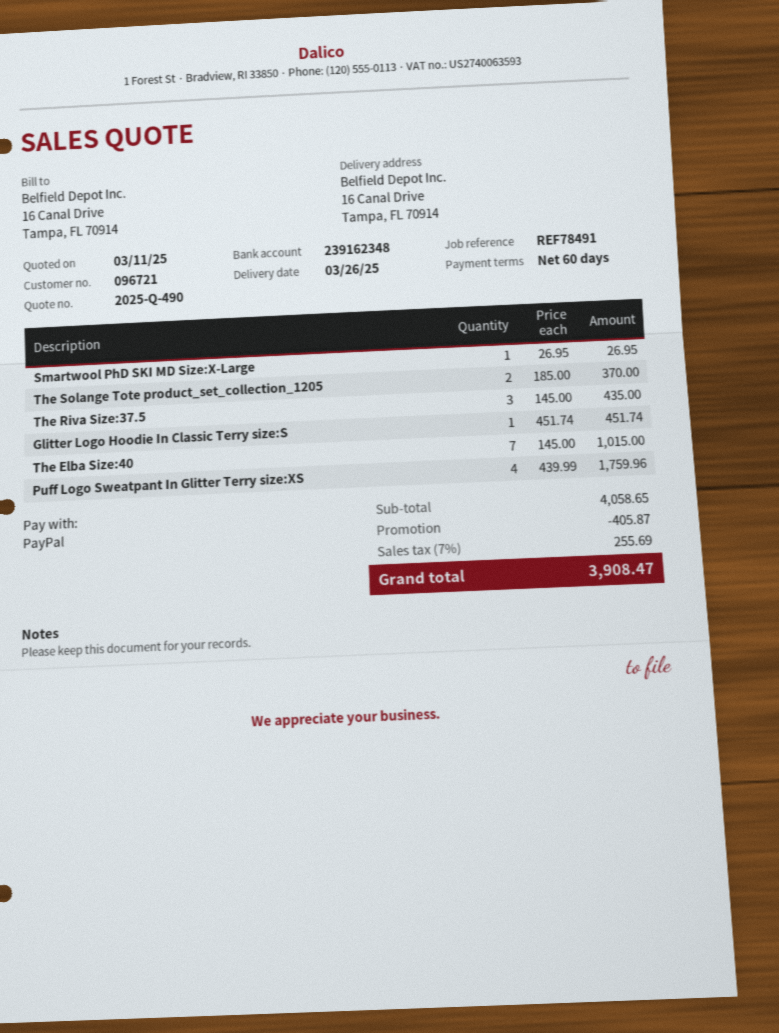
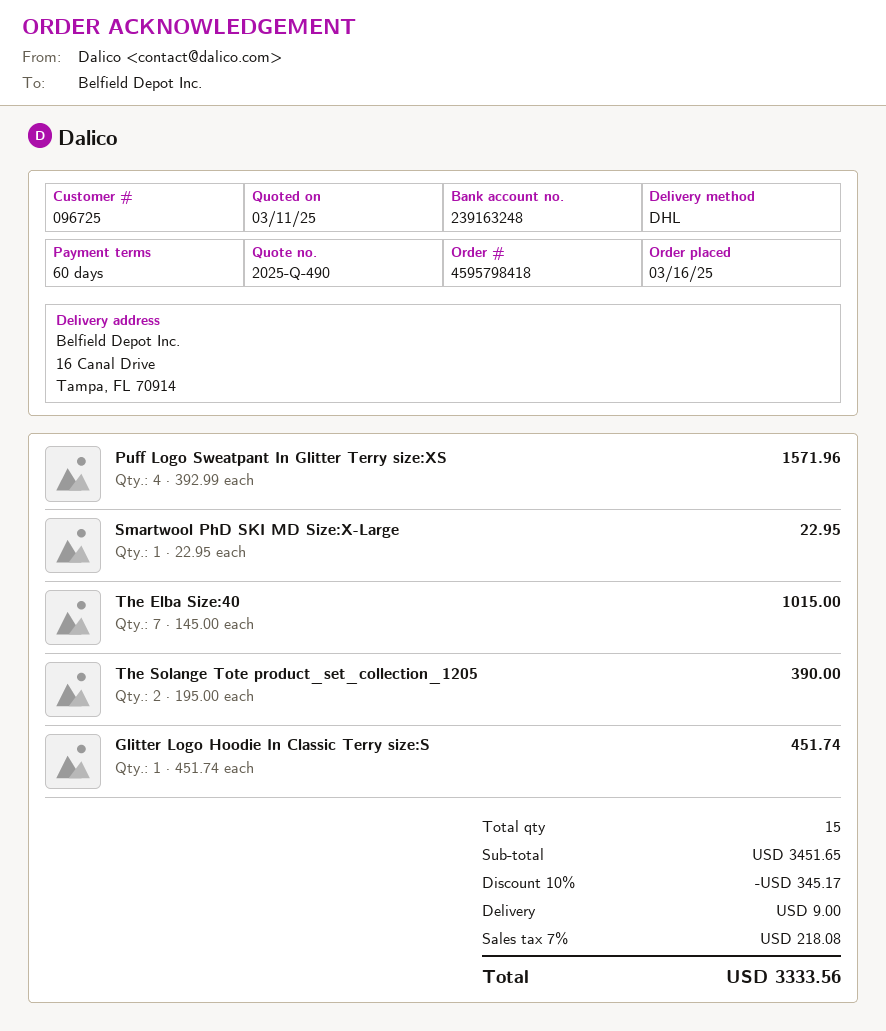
customer number: 096721 -> 096725
bank account: 239162348 -> 239163248
Smartwool PhD SKI MD Size:X-Large: 1 x 26.95 = 26.95 -> 1 x 22.95 = 22.95
The Solange Tote product_set_collection_1205: 2 x 185.00 = 370.00 -> 2 x 195.00 = 390.00
The Riva Size:37.5: 3 x 145.00 = 435.00 -> none
Puff Logo Sweatpant In Glitter Terry size:XS: 4 x 439.99 = 1759.96 -> 4 x 392.99 = 1571.96
subtotal: 4058.65 -> 3451.65
discount: 405.87 -> 345.17
shipping: none -> 9.00
tax: 7% = 255.69 -> 7% = 218.08
total: 3908.47 -> 3333.56

